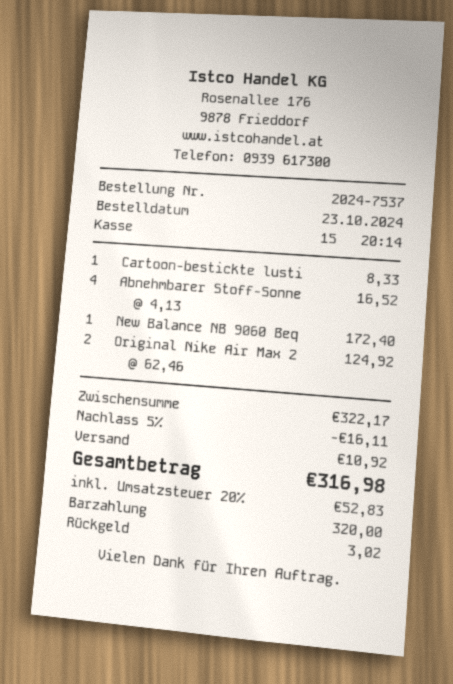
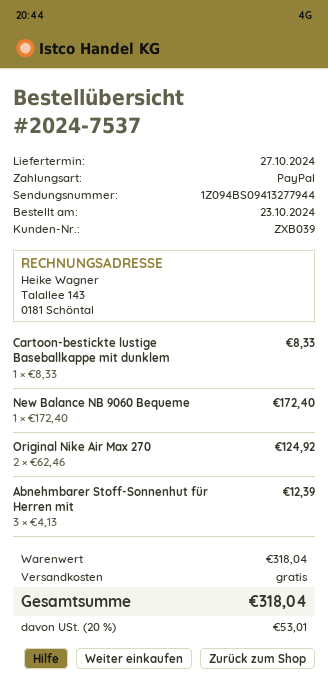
payment method: cash -> PayPal
Abnehmbarer Stoff-Sonne: 4 x 4.13 = 16.52 -> 3 x 4.13 = 12.39
subtotal: 322.17 -> 318.04
discount: 5% = 16.11 -> none
shipping: 10.92 -> 0.00
tax: 20% = 52.83 -> 20% = 53.01
total: 316.98 -> 318.04

